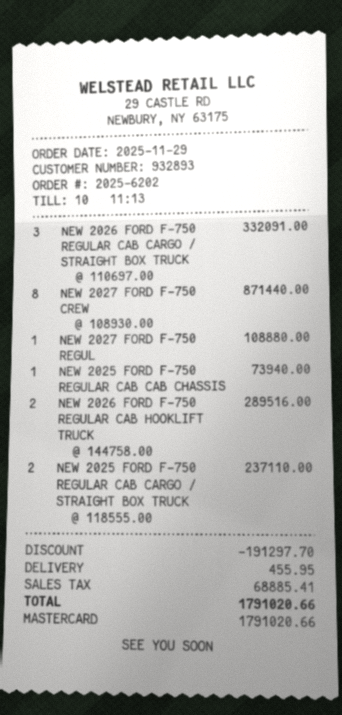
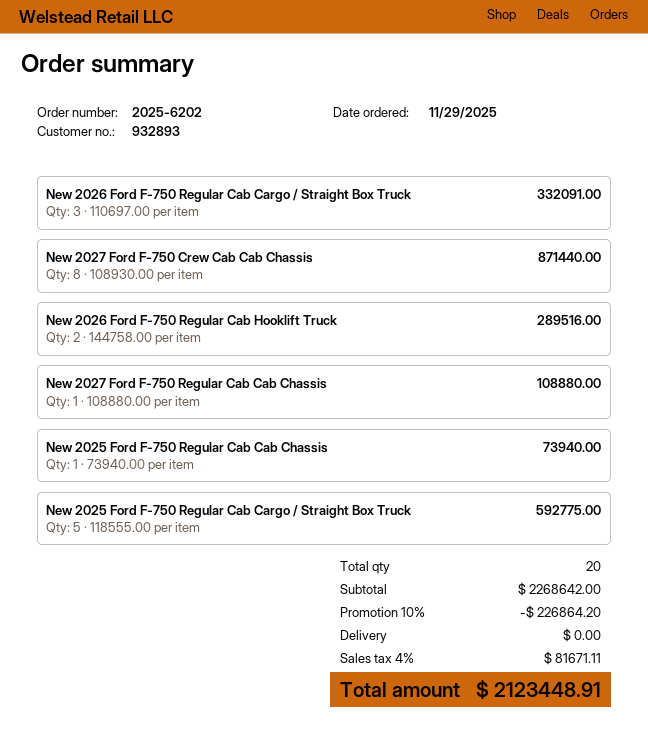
NEW 2025 FORD F-750 REGULAR CAB CARGO / STRAIGHT BOX TRUCK: 2 x 118555.00 = 237110.00 -> 5 x 118555.00 = 592775.00
discount: 191297.70 -> 226864.20
shipping: 455.95 -> 0.00
tax: 68885.41 -> 81671.11
total: 1791020.66 -> 2123448.91

